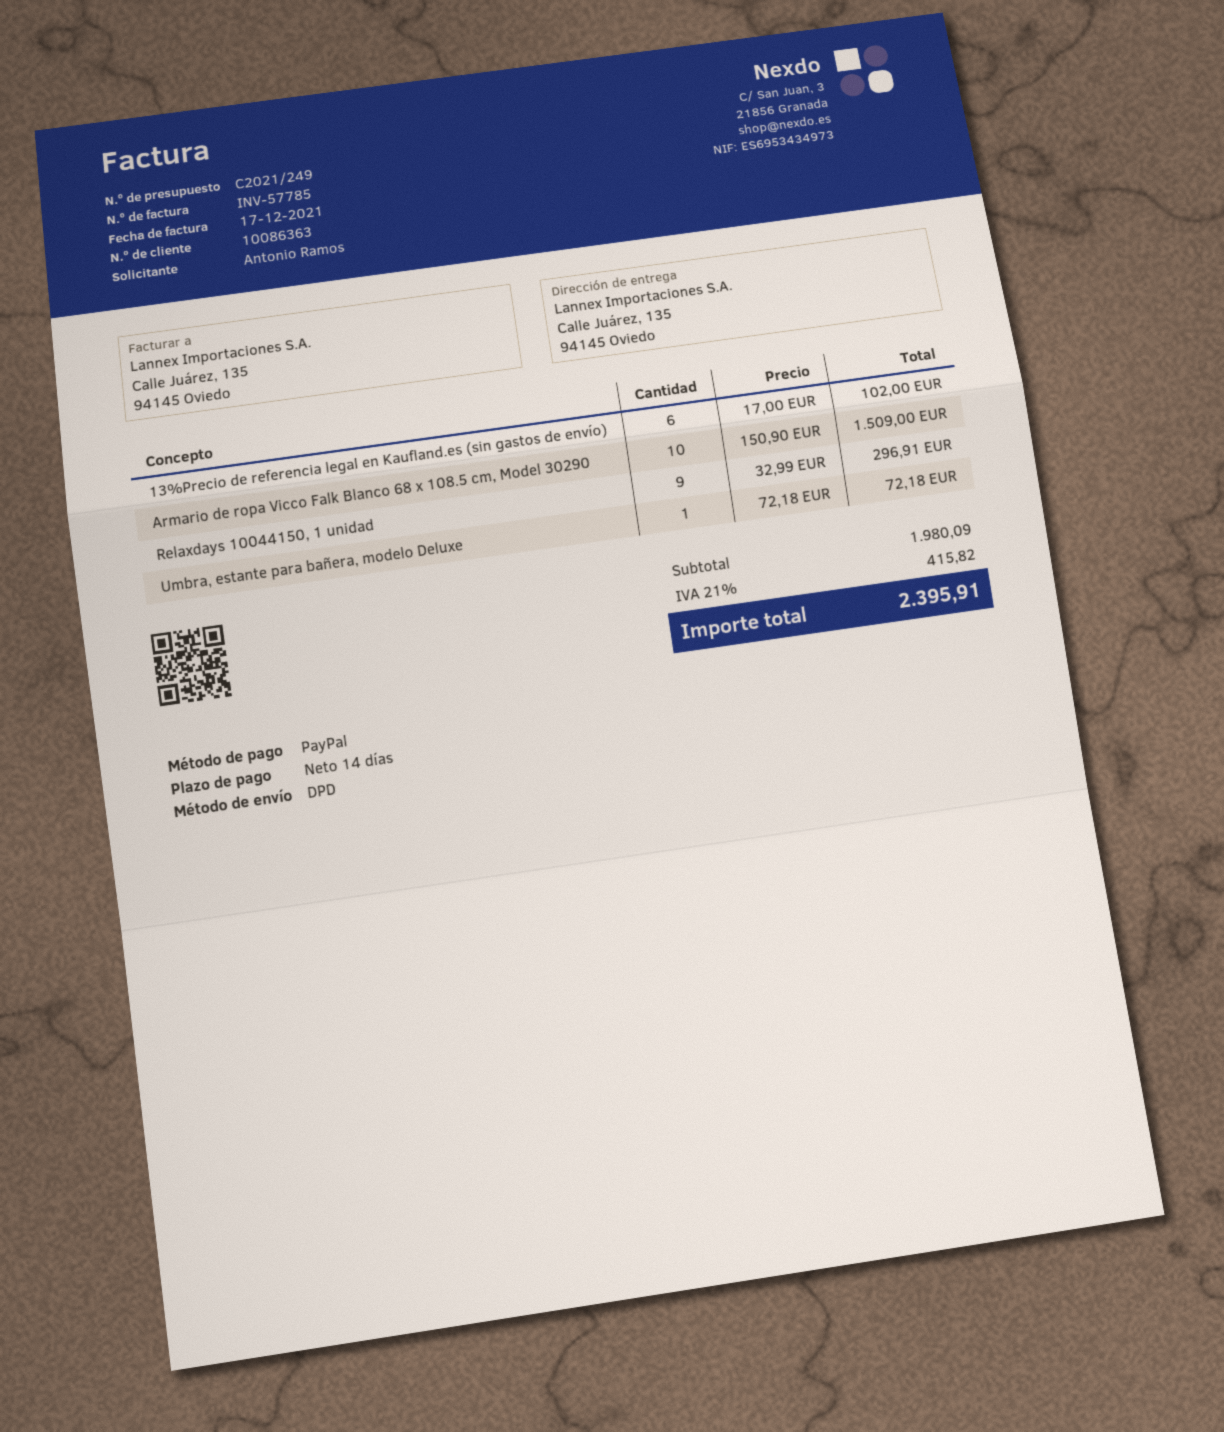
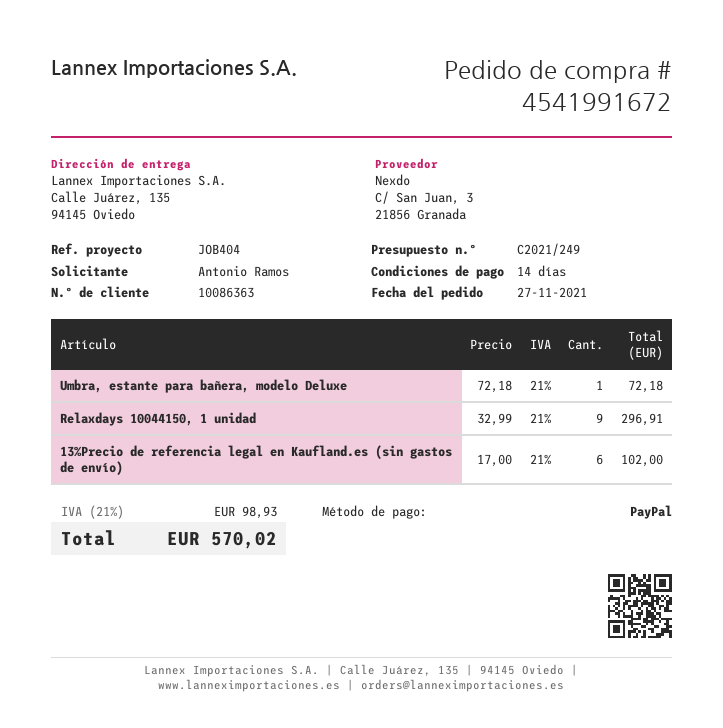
Armario de ropa Vicco Falk Blanco 68 x 108.5 cm, Model 30290: 10 x 150.90 = 1509.00 -> none
tax: 21% = 415.82 -> 21% = 98.93
total: 2395.91 -> 570.02

